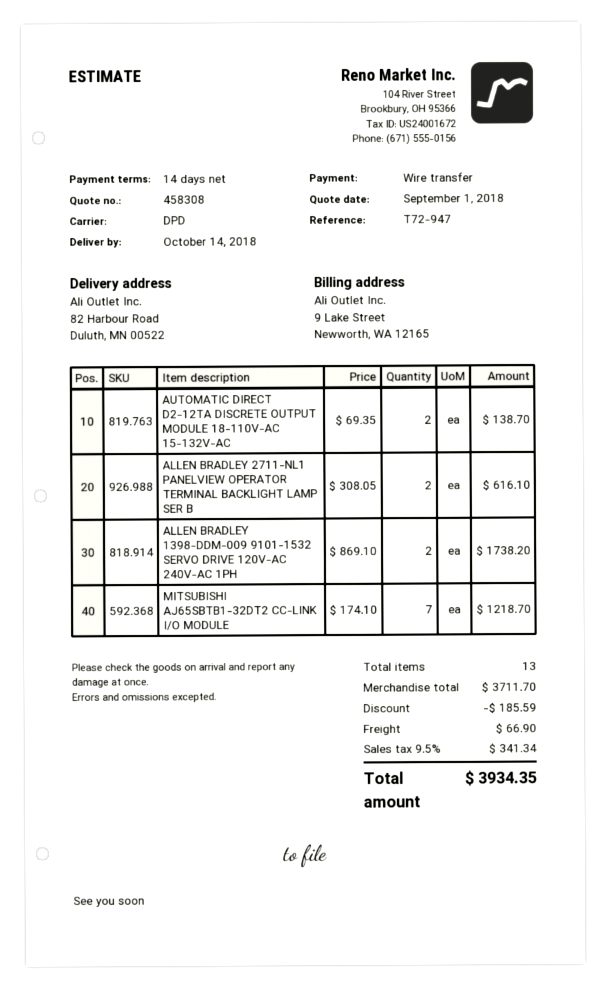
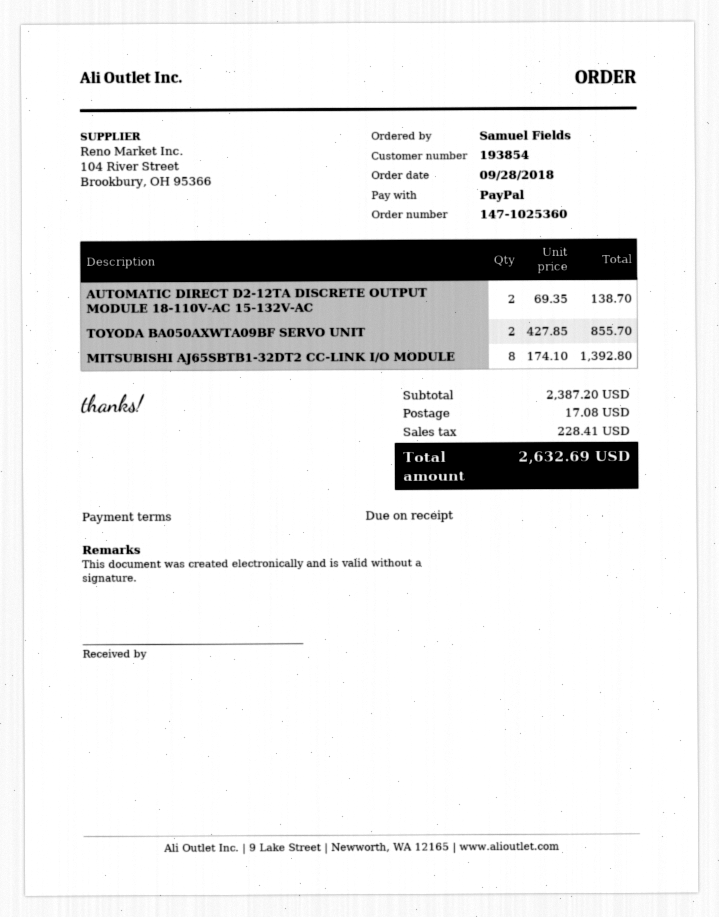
payment terms: 14 days -> on receipt
payment method: bank transfer -> PayPal
ALLEN BRADLEY 2711-NL1 PANELVIEW OPERATOR TERMINAL BACKLIGHT LAMP SER B: 2 x 308.05 = 616.10 -> none
ALLEN BRADLEY 1398-DDM-009 9101-1532 SERVO DRIVE 120V-AC 240V-AC 1PH: 2 x 869.10 = 1738.20 -> none
MITSUBISHI AJ65SBTB1-32DT2 CC-LINK I/O MODULE: 7 x 174.10 = 1218.70 -> 8 x 174.10 = 1392.80
TOYODA BA050AXWTA09BF SERVO UNIT: none -> 2 x 427.85 = 855.70
subtotal: 3711.70 -> 2387.20
discount: 185.59 -> none
shipping: 66.90 -> 17.08
tax: 341.34 -> 228.41
total: 3934.35 -> 2632.69

